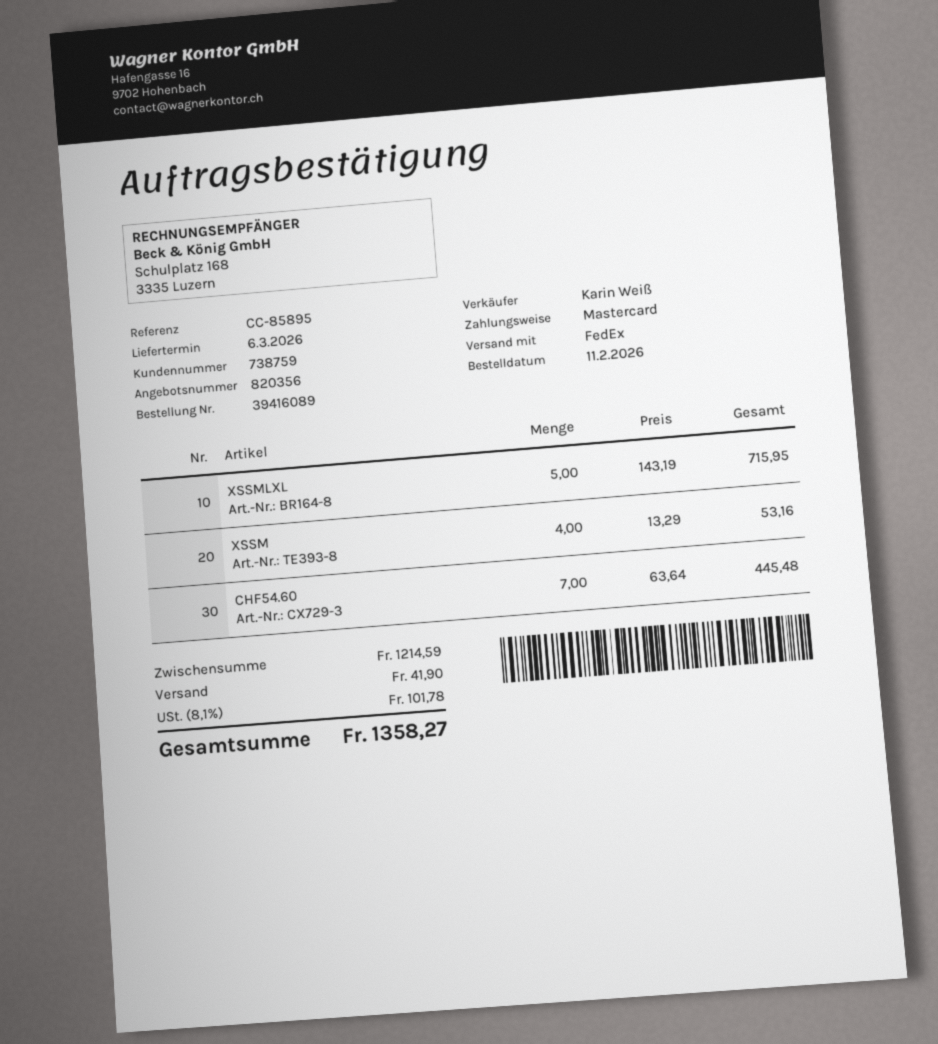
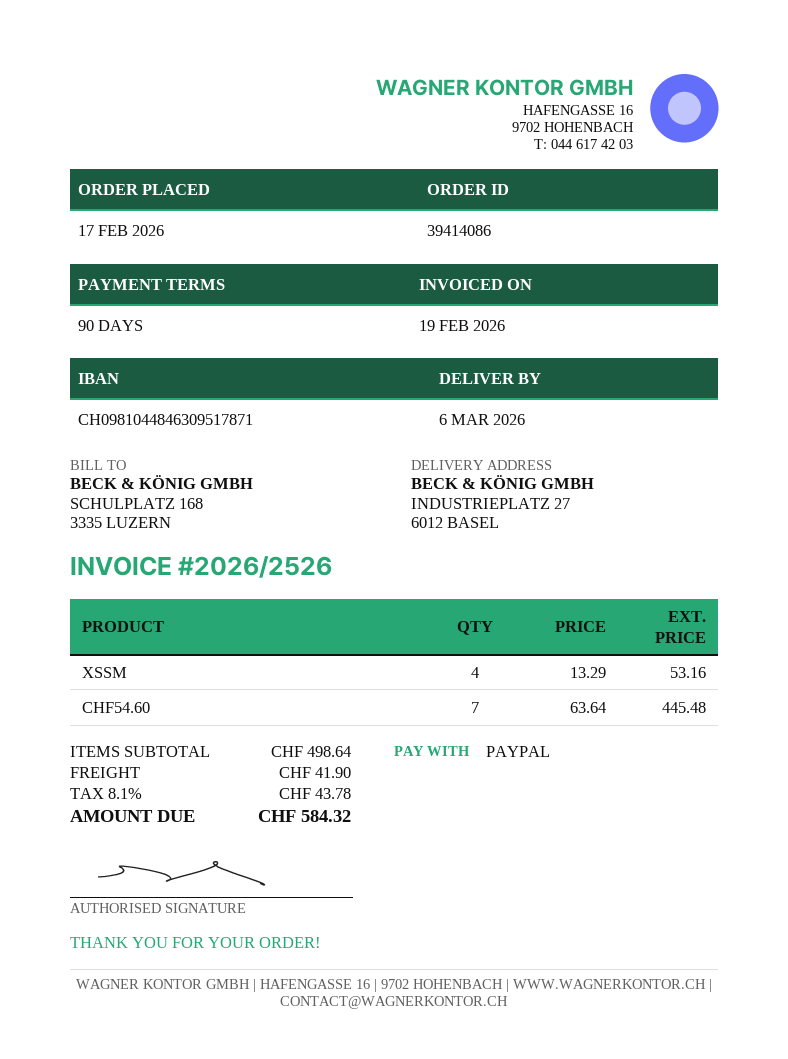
order number: 39416089 -> 39414086
order date: 2026-02-11 -> 2026-02-17
payment method: Mastercard -> PayPal
XSSMLXL: 5 x 143.19 = 715.95 -> none
subtotal: 1214.59 -> 498.64
tax: 8.1% = 101.78 -> 8.1% = 43.78
total: 1358.27 -> 584.32

